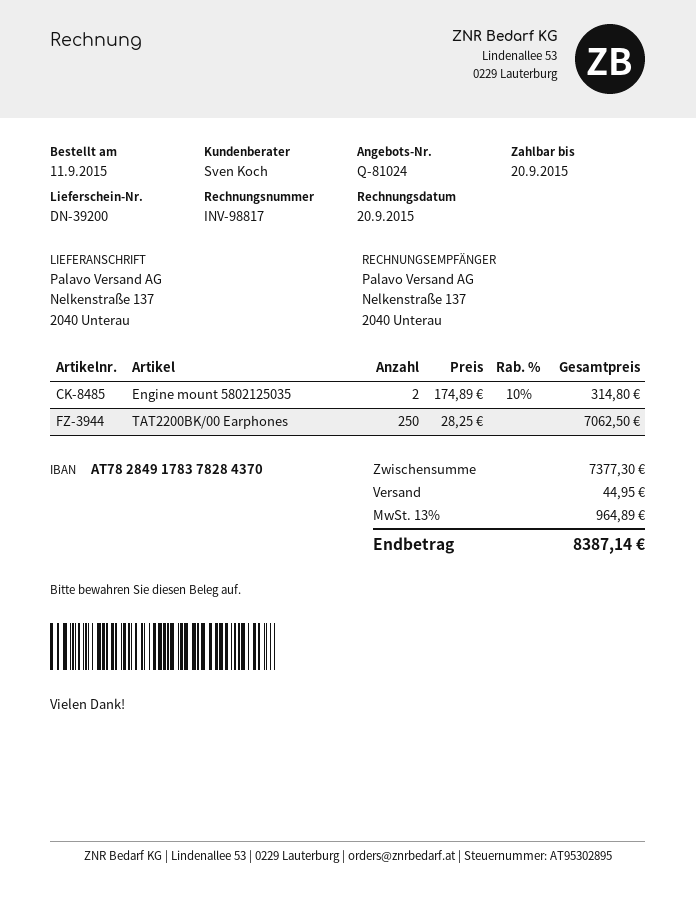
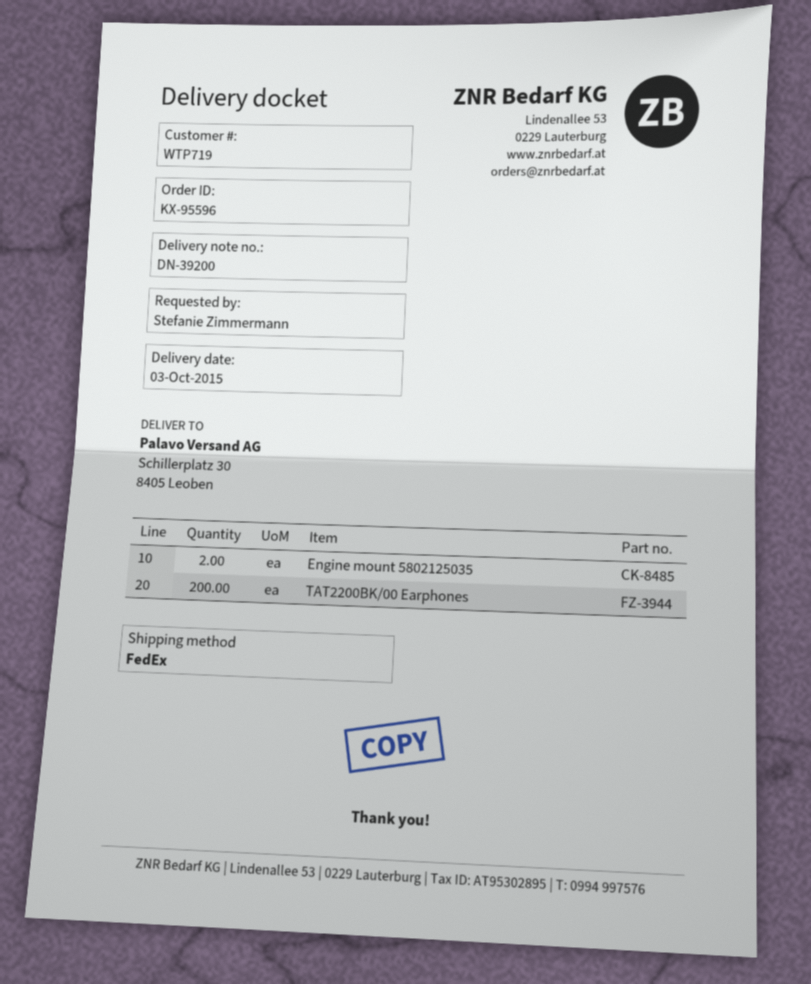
ship to: Nelkenstraße 137, 2040 Unterau -> Schillerplatz 30, 8405 Leoben
TAT2200BK/00 Earphones: 250 -> 200

